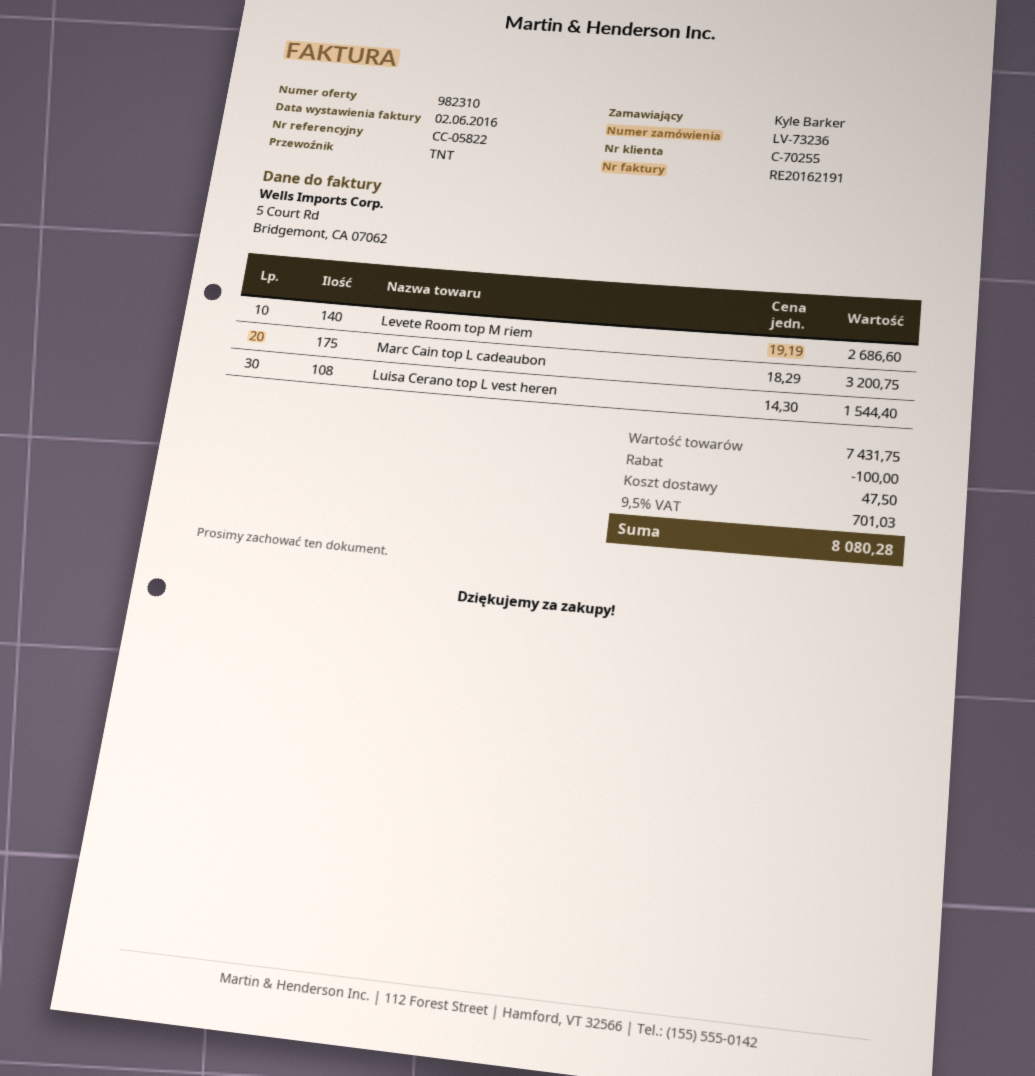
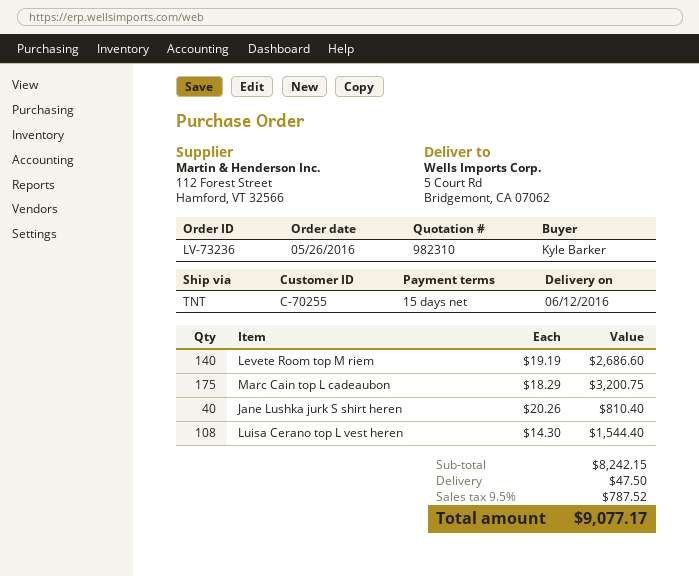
Jane Lushka jurk S shirt heren: none -> 40 x 20.26 = 810.40
subtotal: 7431.75 -> 8242.15
discount: 100.00 -> none
tax: 9.5% = 701.03 -> 9.5% = 787.52
total: 8080.28 -> 9077.17

